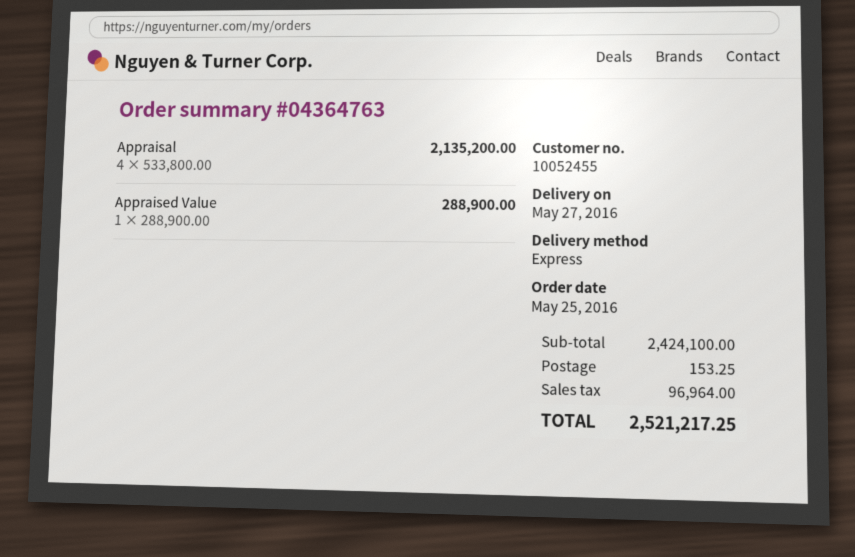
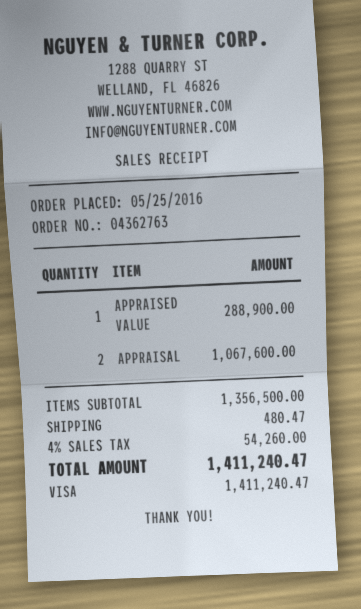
order number: 04364763 -> 04362763
Appraisal: 4 for 2135200.00 -> 2 for 1067600.00
subtotal: 2424100.00 -> 1356500.00
shipping: 153.25 -> 480.47
tax: 96964.00 -> 54260.00
total: 2521217.25 -> 1411240.47

